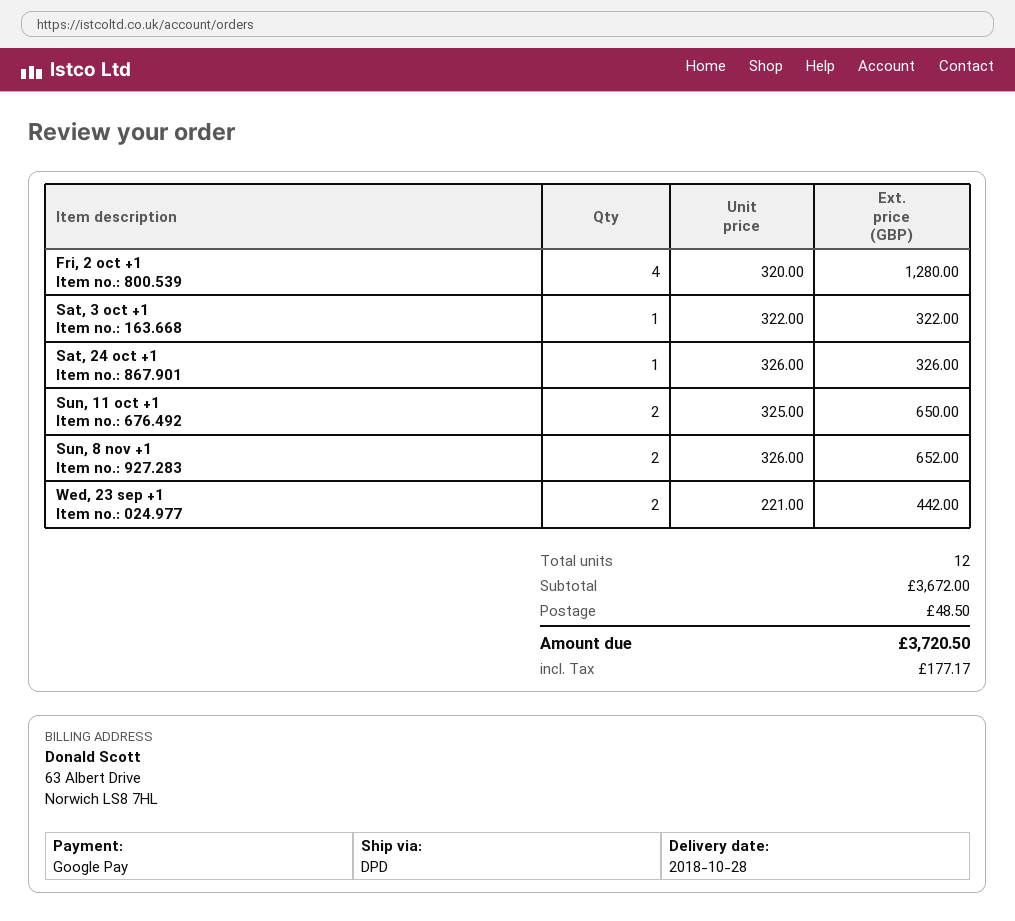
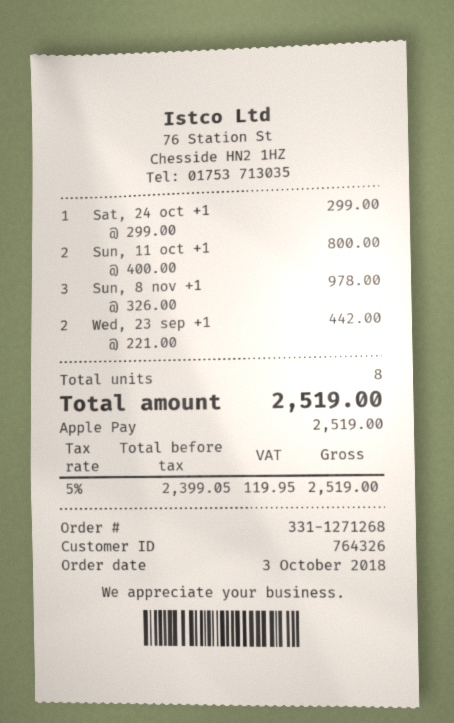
payment method: Google Pay -> Apple Pay
Fri, 2 oct +1: 4 x 320.00 = 1280.00 -> none
Sat, 3 oct +1: 1 x 322.00 = 322.00 -> none
Sat, 24 oct +1: 1 x 326.00 = 326.00 -> 1 x 299.00 = 299.00
Sun, 11 oct +1: 2 x 325.00 = 650.00 -> 2 x 400.00 = 800.00
Sun, 8 nov +1: 2 x 326.00 = 652.00 -> 3 x 326.00 = 978.00
total quantity: 12 -> 8
shipping: 48.50 -> none
tax: 177.17 -> 119.95
total: 3720.50 -> 2519.00

